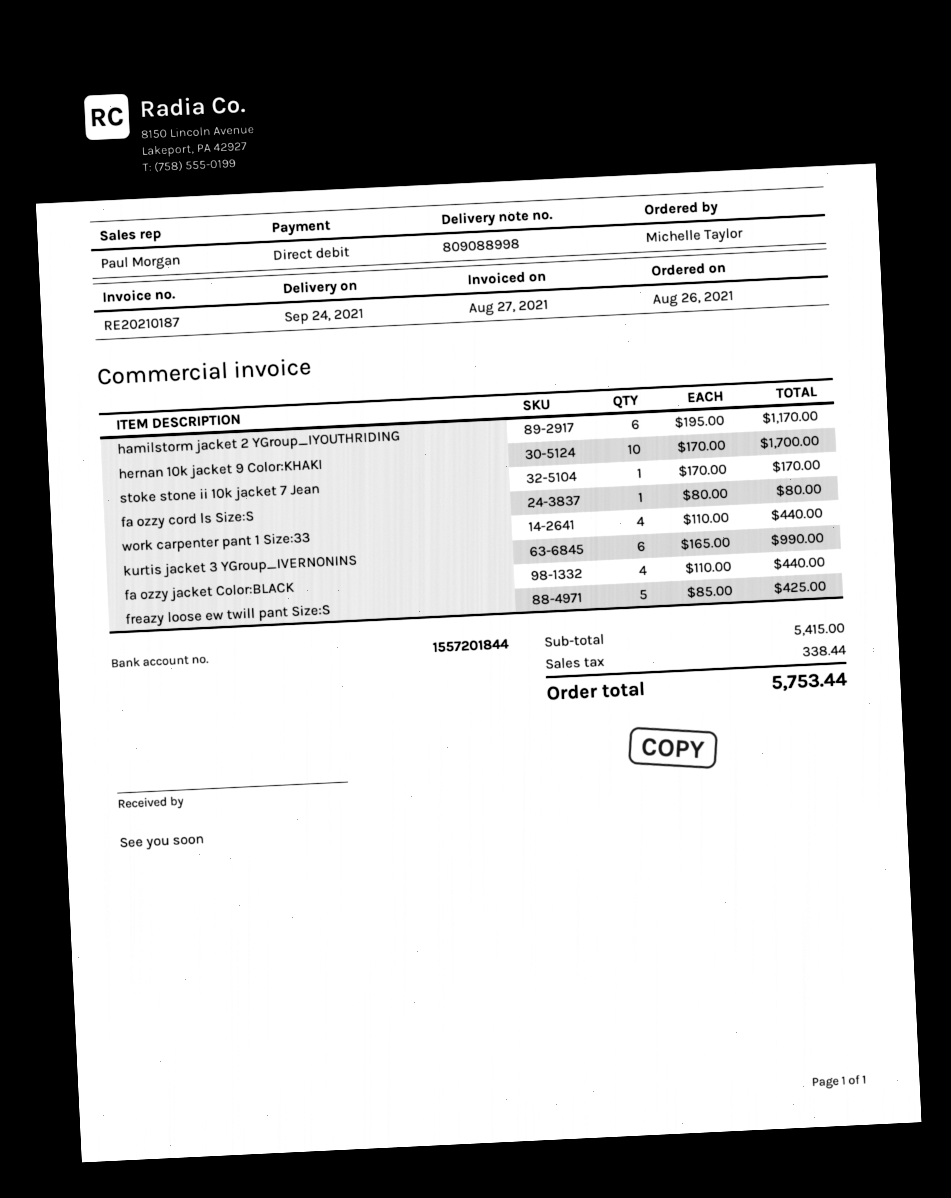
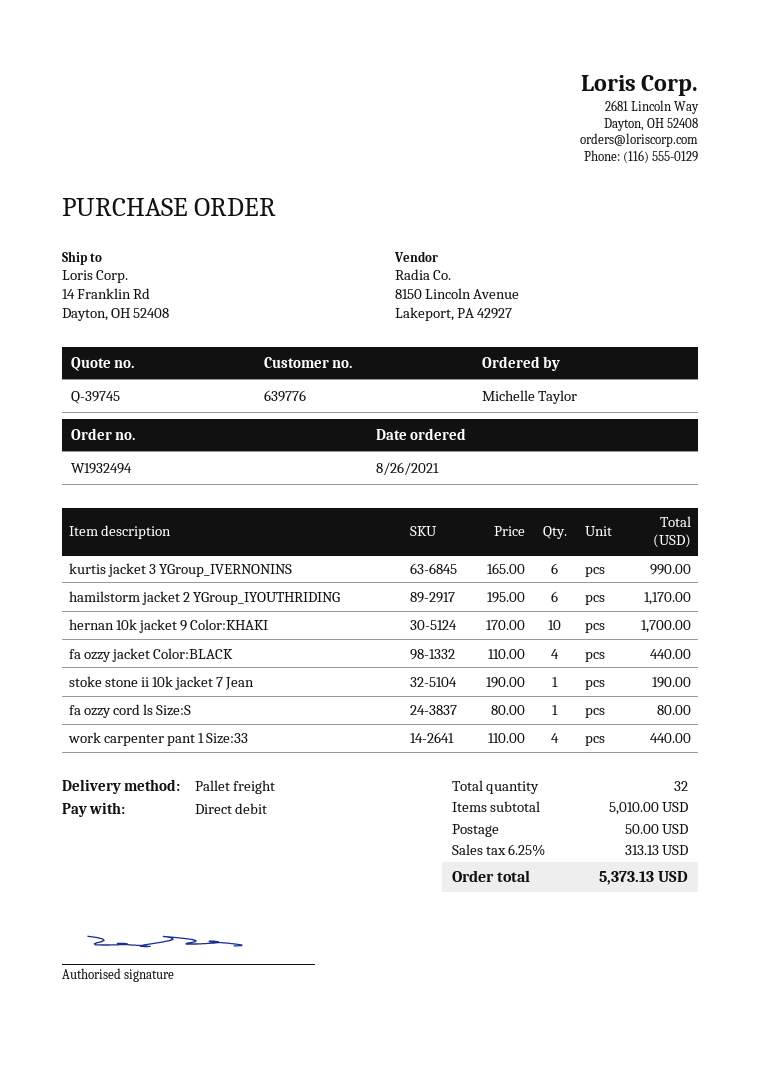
stoke stone ii 10k jacket 7 Jean: 1 x 170.00 = 170.00 -> 1 x 190.00 = 190.00
freazy loose ew twill pant Size:S: 5 x 85.00 = 425.00 -> none
subtotal: 5415.00 -> 5010.00
shipping: none -> 50.00
tax: 338.44 -> 313.13
total: 5753.44 -> 5373.13

